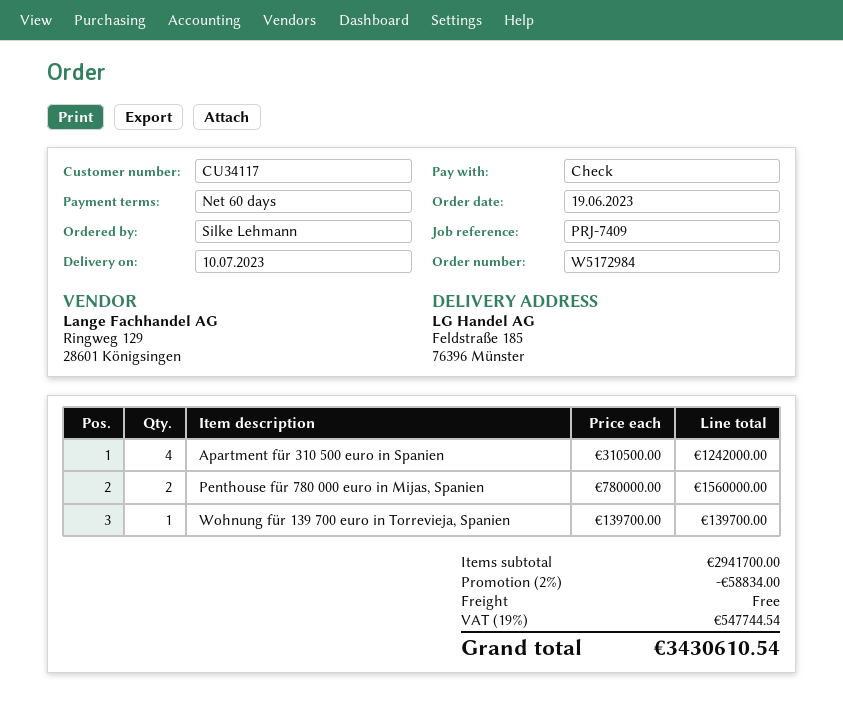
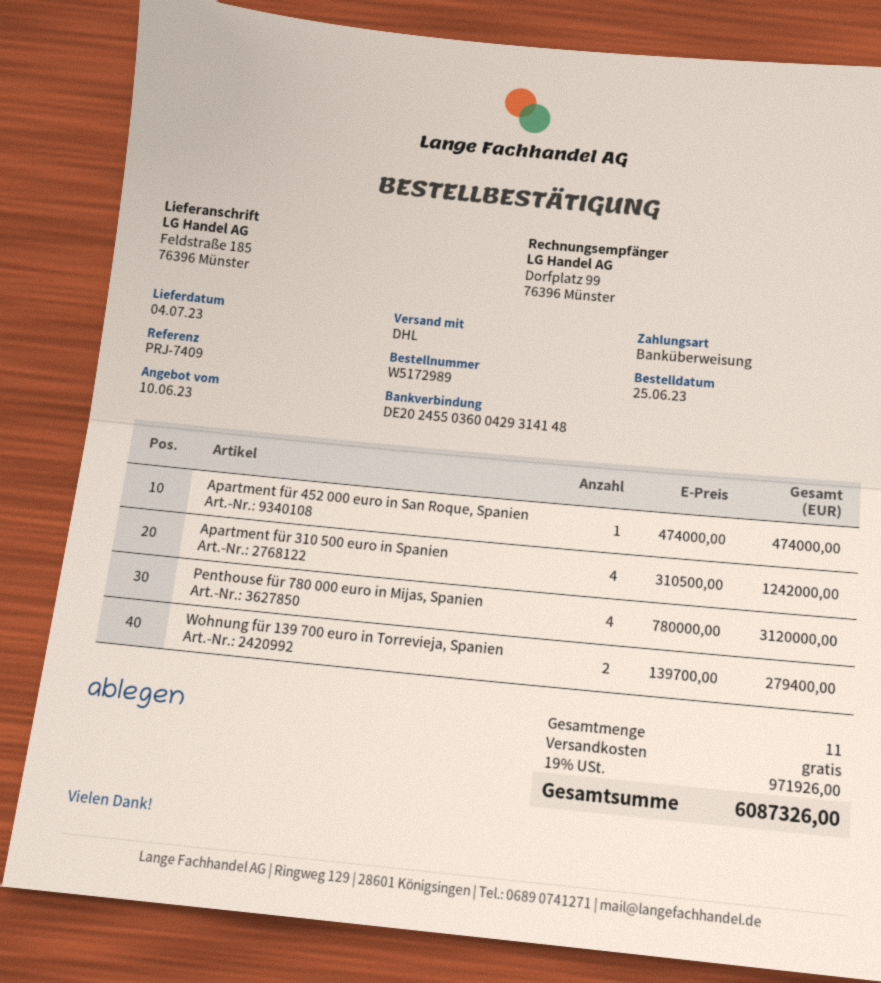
order number: W5172984 -> W5172989
order date: 2023-06-19 -> 2023-06-25
delivery date: 2023-07-10 -> 2023-07-04
payment method: cheque -> bank transfer
Penthouse für 780 000 euro in Mijas, Spanien: 2 x 780000.00 = 1560000.00 -> 4 x 780000.00 = 3120000.00
Wohnung für 139 700 euro in Torrevieja, Spanien: 1 x 139700.00 = 139700.00 -> 2 x 139700.00 = 279400.00
Apartment für 452 000 euro in San Roque, Spanien: none -> 1 x 474000.00 = 474000.00
discount: 2% = 58834.00 -> none
tax: 19% = 547744.54 -> 19% = 971926.00
total: 3430610.54 -> 6087326.00

